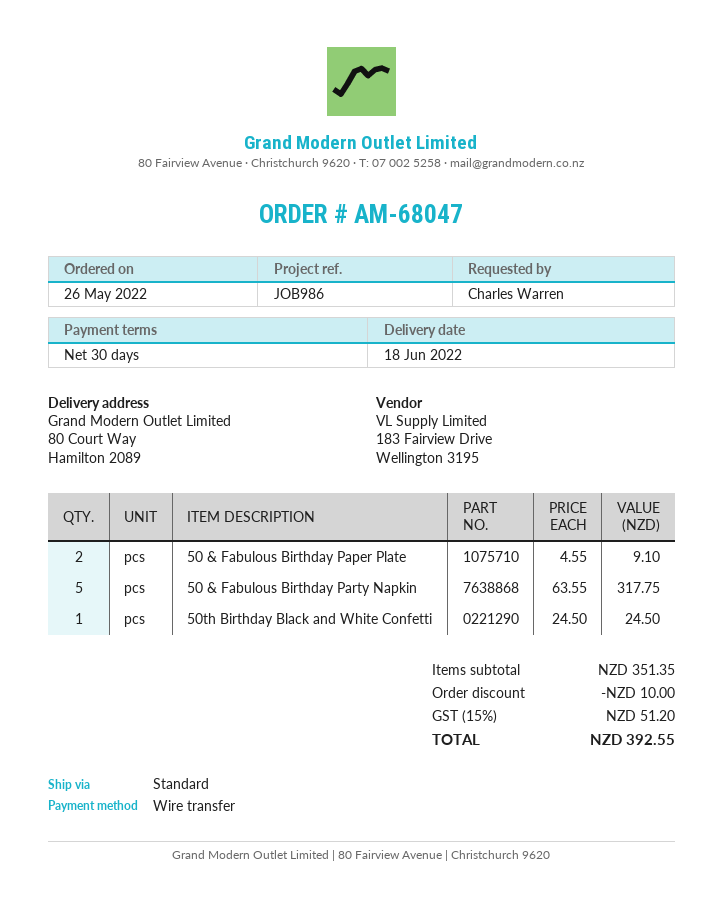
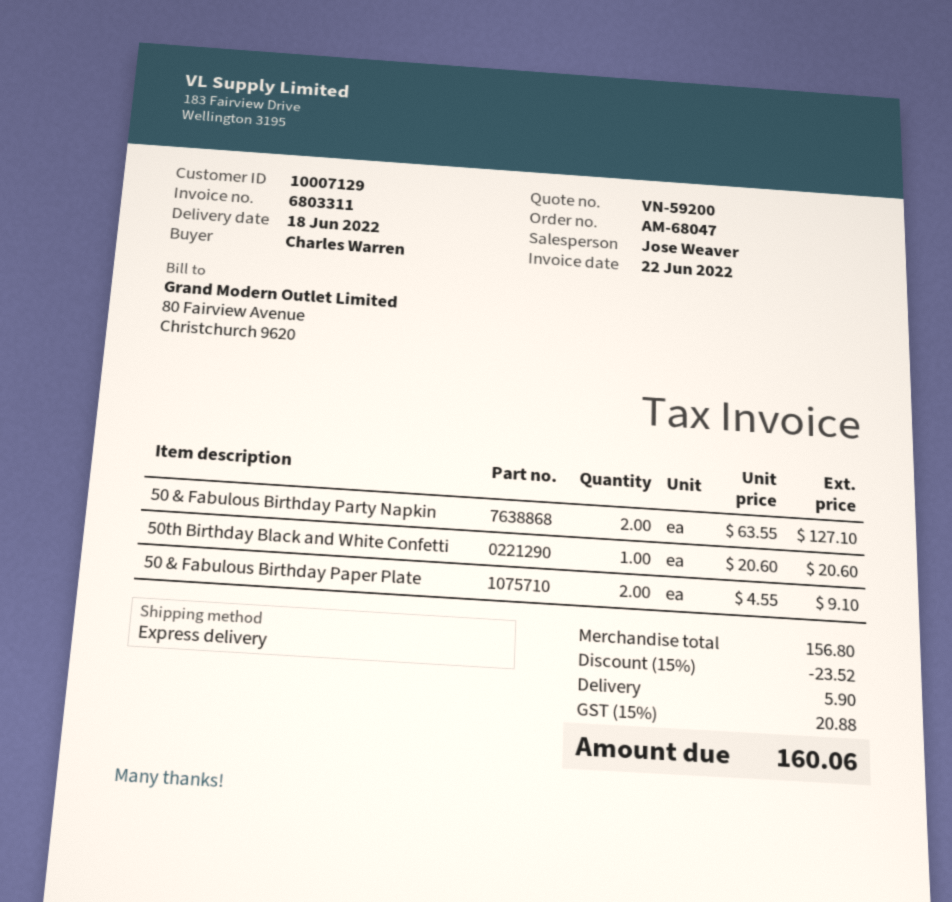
shipping method: standard -> express
50 & Fabulous Birthday Party Napkin: 5 x 63.55 = 317.75 -> 2 x 63.55 = 127.10
50th Birthday Black and White Confetti: 1 x 24.50 = 24.50 -> 1 x 20.60 = 20.60
subtotal: 351.35 -> 156.80
discount: 10.00 -> 23.52
shipping: none -> 5.90
tax: 15% = 51.20 -> 15% = 20.88
total: 392.55 -> 160.06

